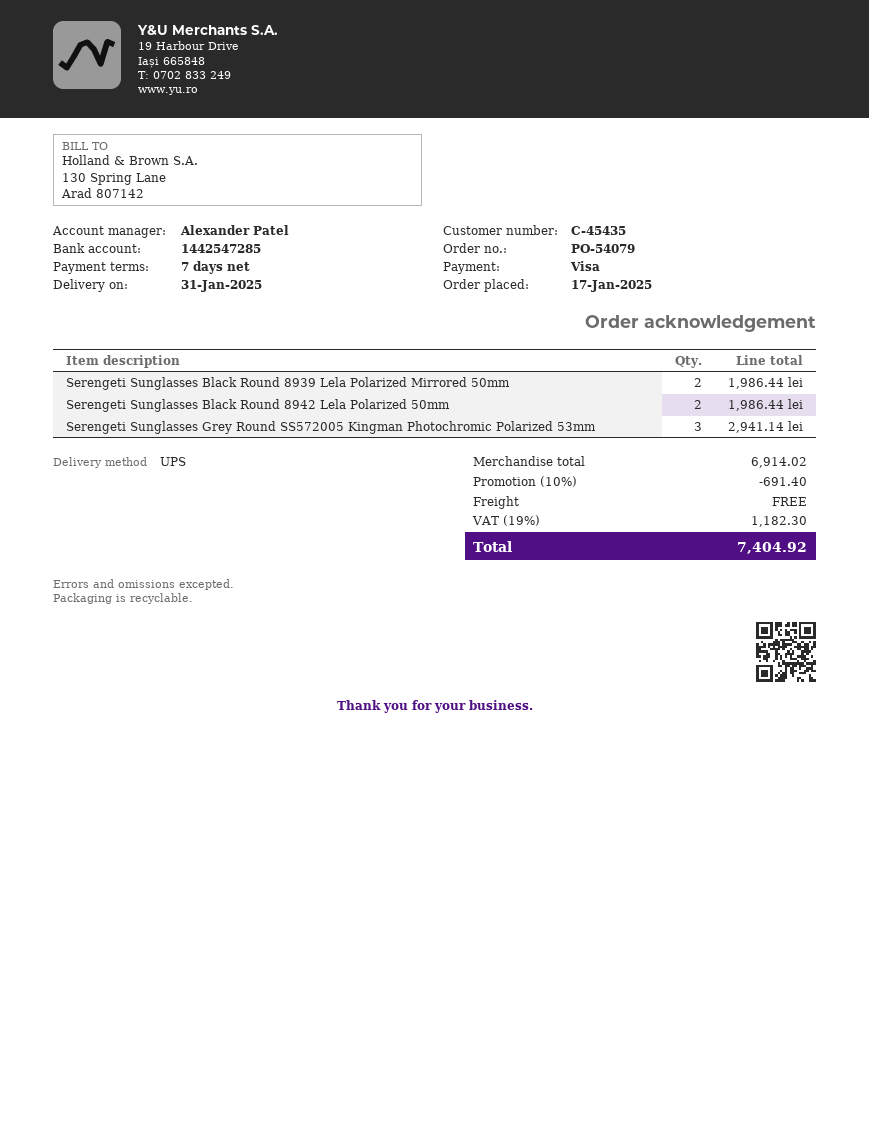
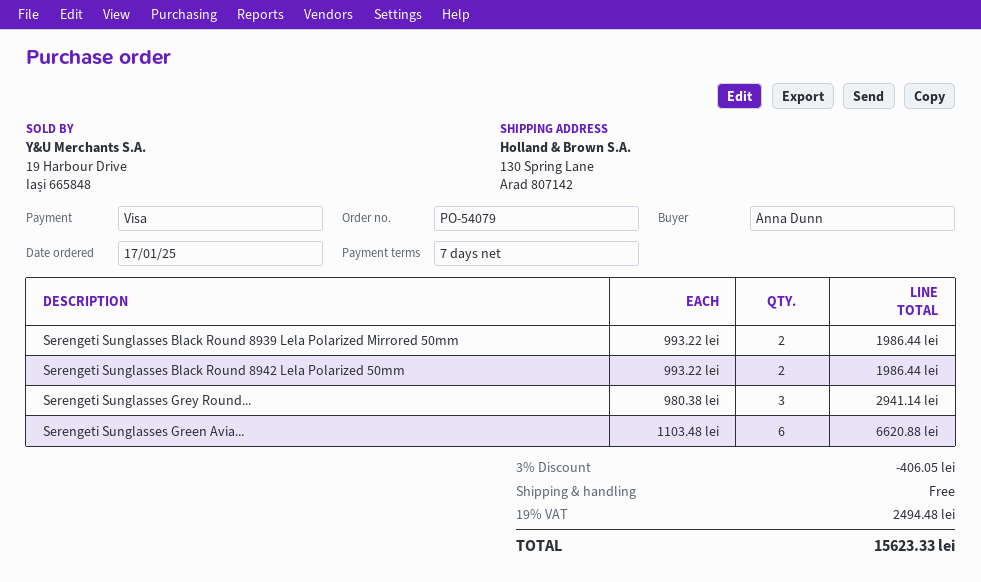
Serengeti Sunglasses Green Avia...: none -> 6 for 6620.88
discount: 10% = 691.40 -> 3% = 406.05
tax: 19% = 1182.30 -> 19% = 2494.48
total: 7404.92 -> 15623.33

